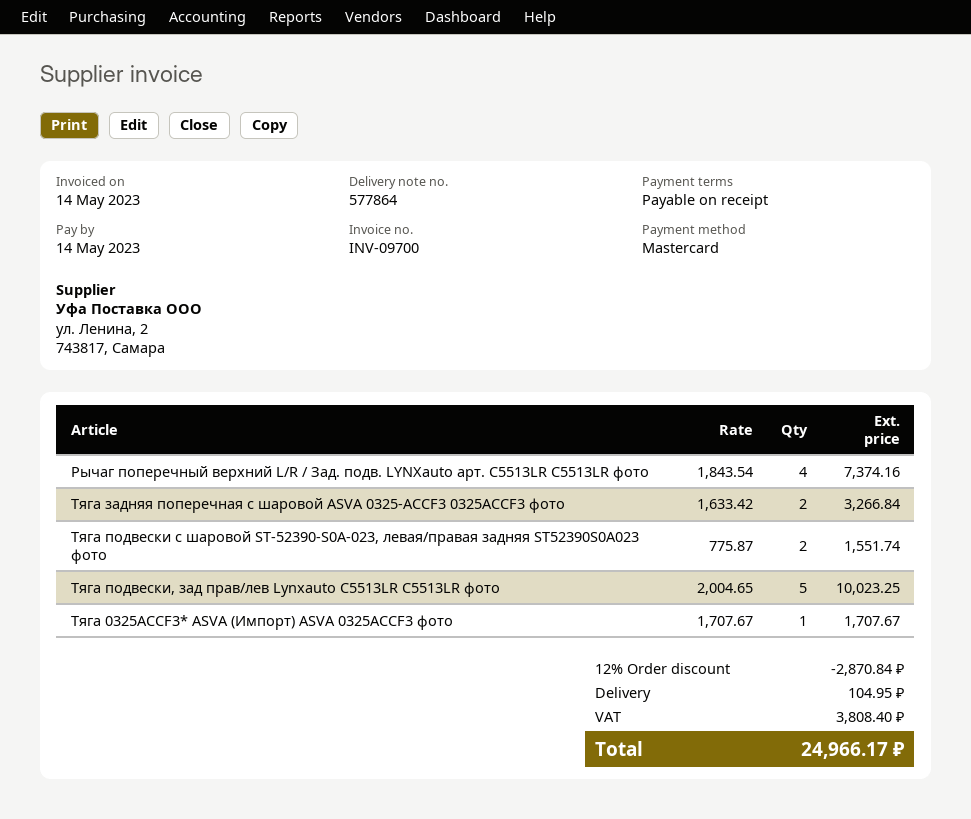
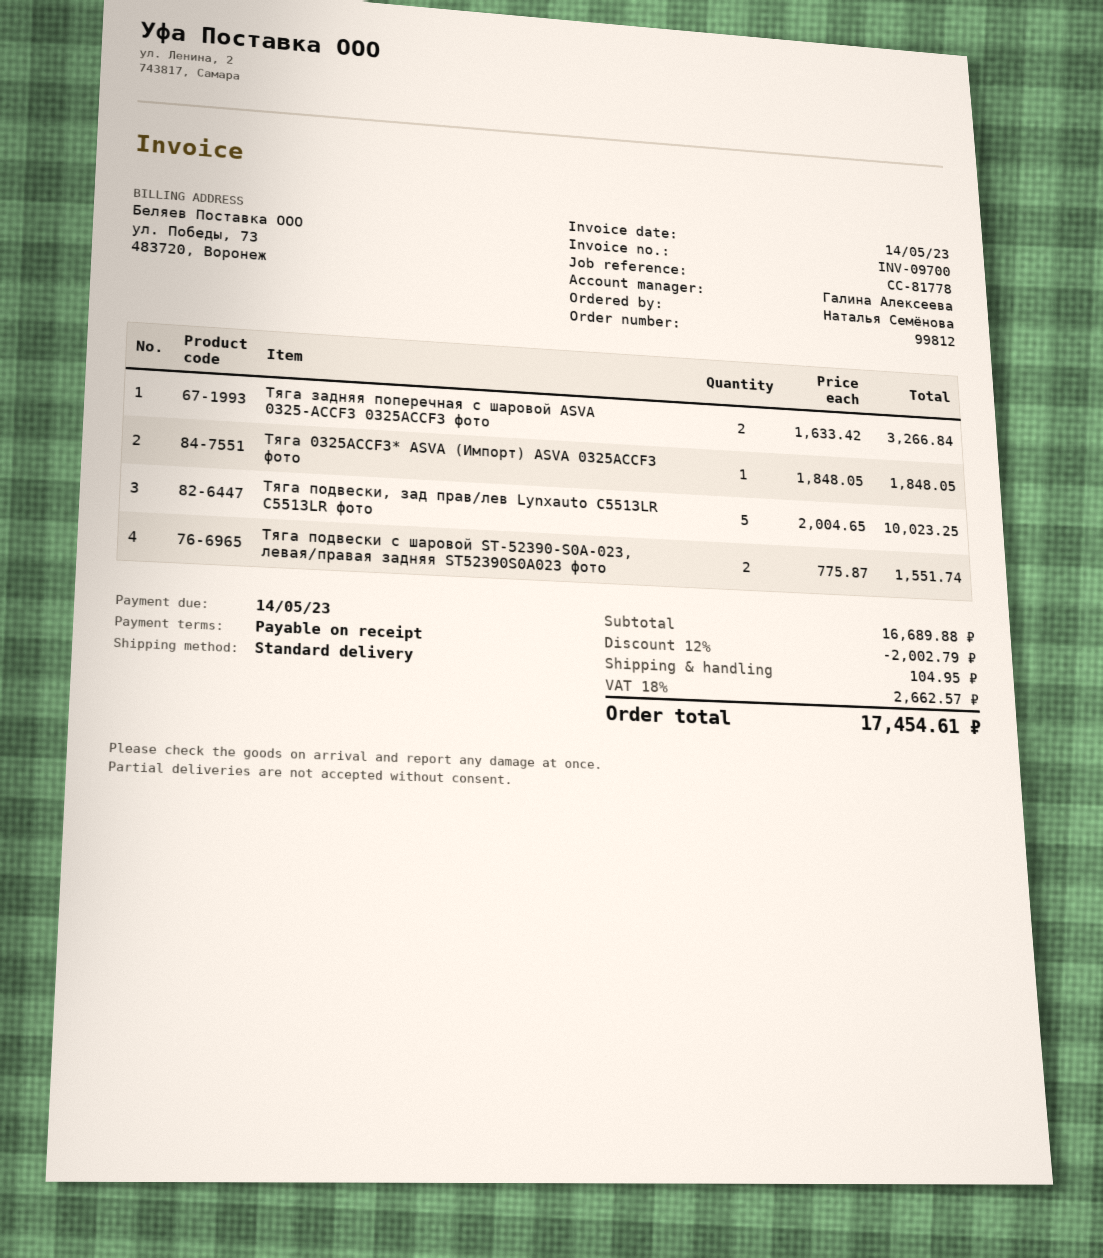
Рычаг поперечный верхний L/R / Зад. подв. LYNXauto арт. C5513LR C5513LR фото: 4 x 1843.54 = 7374.16 -> none
Тяга 0325ACCF3* ASVA (Импорт) ASVA 0325ACCF3 фото: 1 x 1707.67 = 1707.67 -> 1 x 1848.05 = 1848.05
discount: 12% = 2870.84 -> 12% = 2002.79
tax: 3808.40 -> 2662.57
total: 24966.17 -> 17454.61

